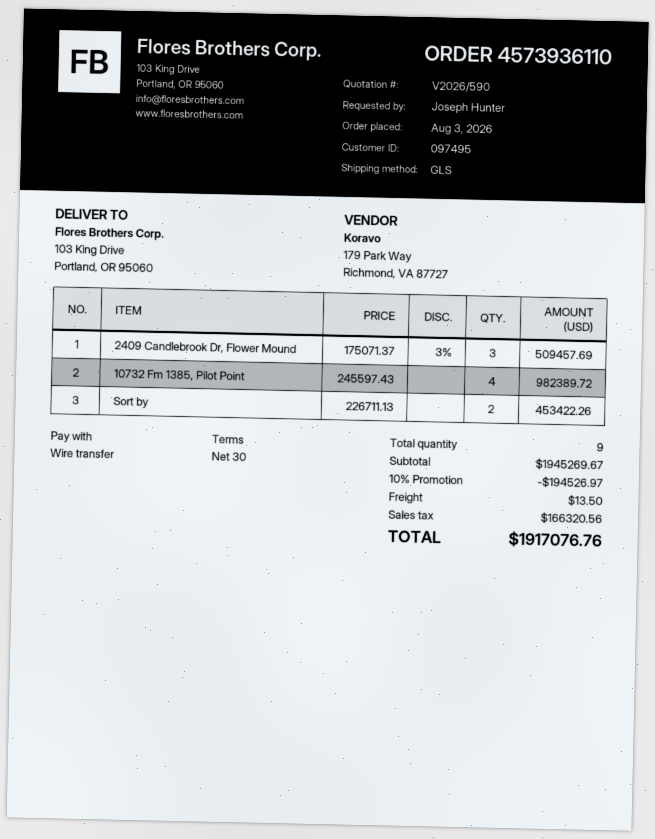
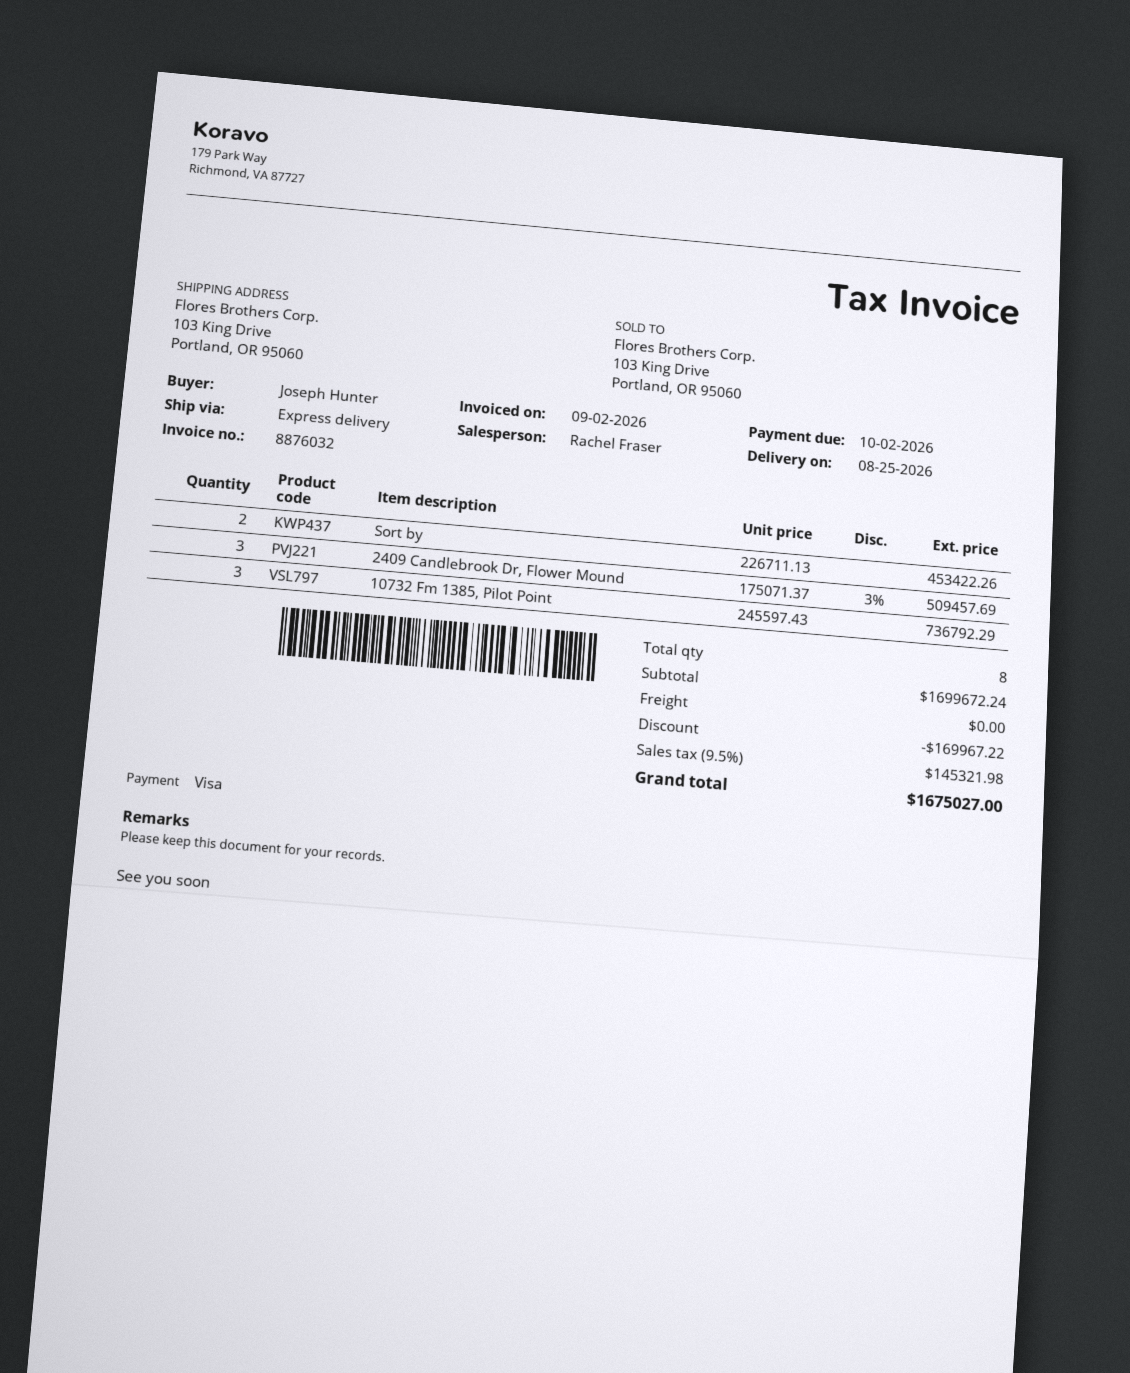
payment method: bank transfer -> Visa
shipping method: GLS -> express
10732 Fm 1385, Pilot Point: 4 x 245597.43 = 982389.72 -> 3 x 245597.43 = 736792.29
total quantity: 9 -> 8
subtotal: 1945269.67 -> 1699672.24
discount: 194526.97 -> 169967.22
shipping: 13.50 -> 0.00
tax: 166320.56 -> 145321.98
total: 1917076.76 -> 1675027.00

